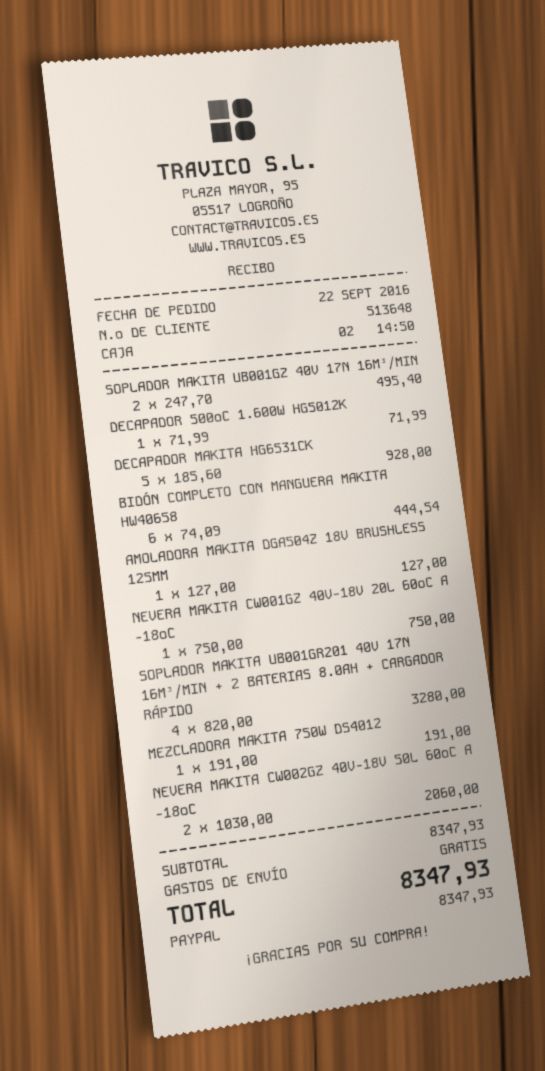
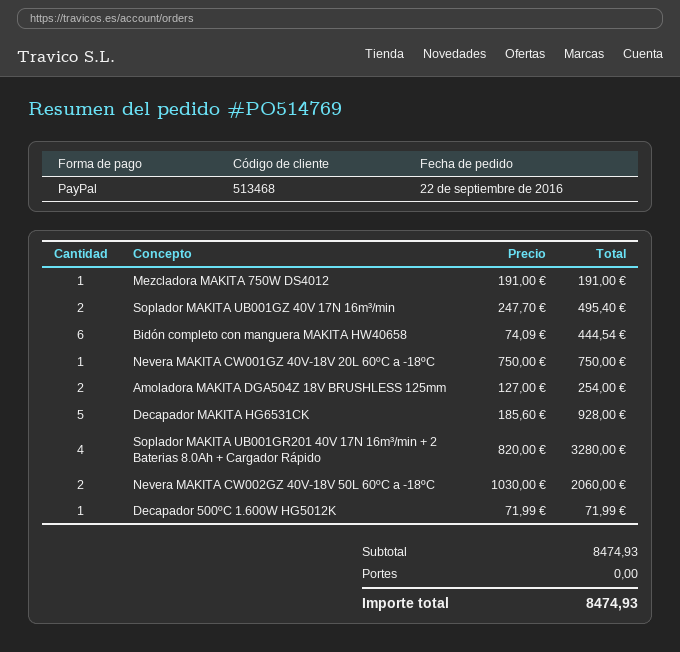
customer number: 513648 -> 513468
AMOLADORA MAKITA DGA504Z 18V BRUSHLESS 125MM: 1 x 127.00 = 127.00 -> 2 x 127.00 = 254.00
subtotal: 8347.93 -> 8474.93
total: 8347.93 -> 8474.93

